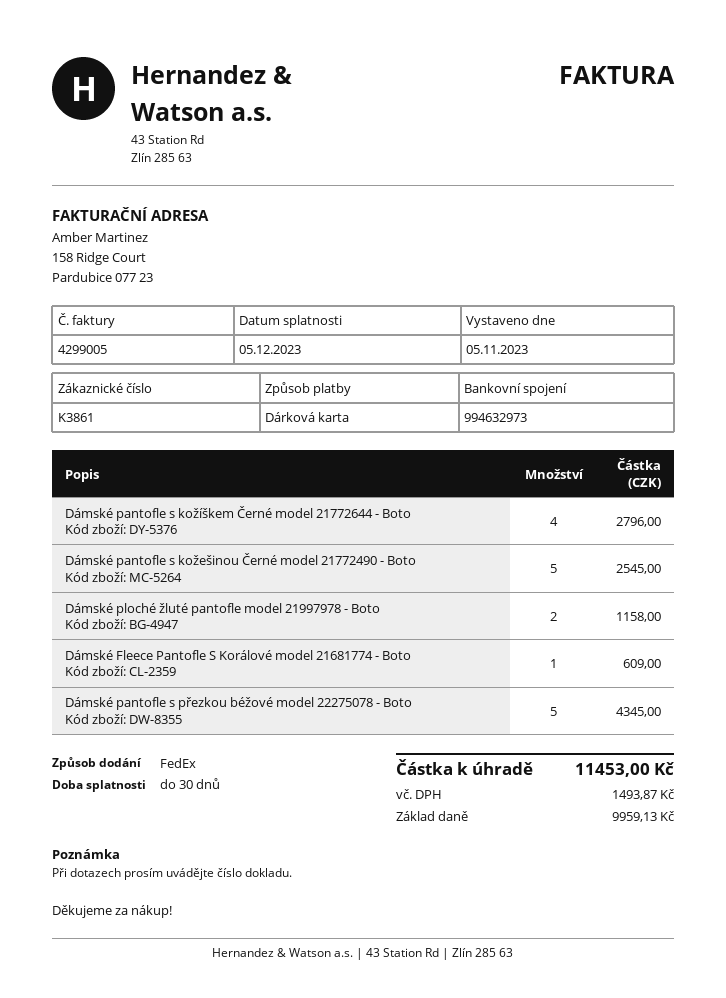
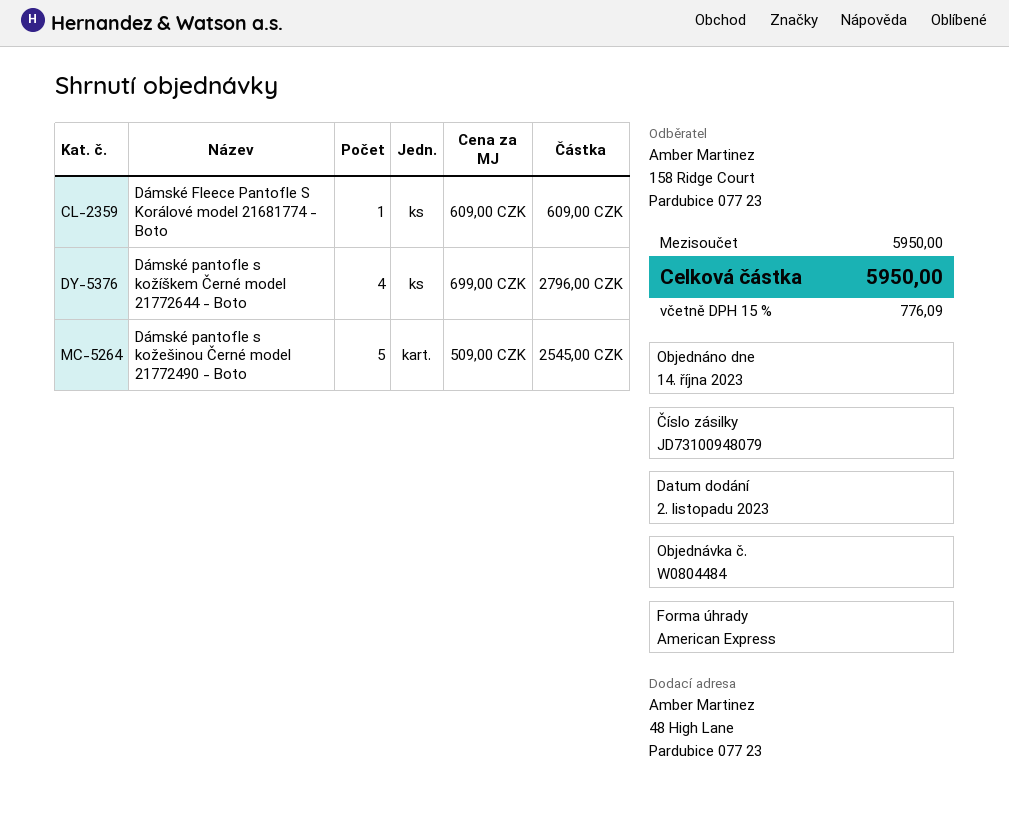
payment method: gift card -> American Express
Dámské ploché žluté pantofle model 21997978 - Boto: 2 for 1158.00 -> none
Dámské pantofle s přezkou béžové model 22275078 - Boto: 5 for 4345.00 -> none
tax: 1493.87 -> 776.09
total: 11453.00 -> 5950.00

